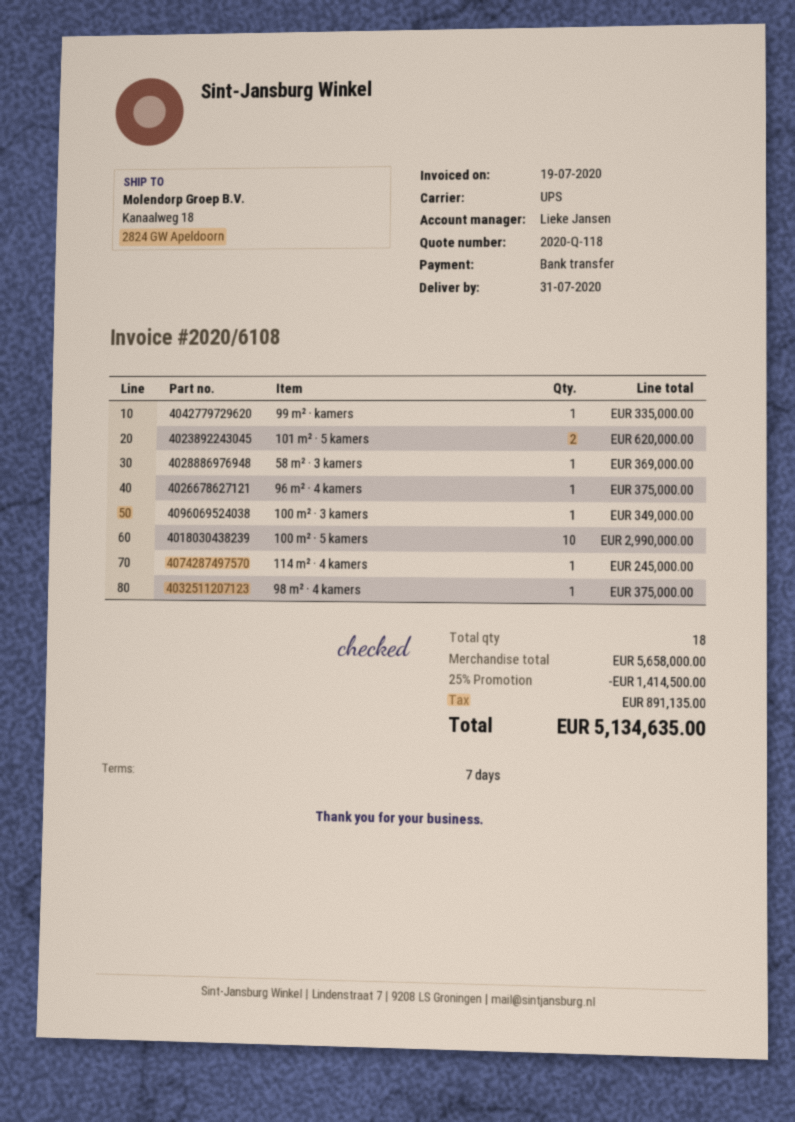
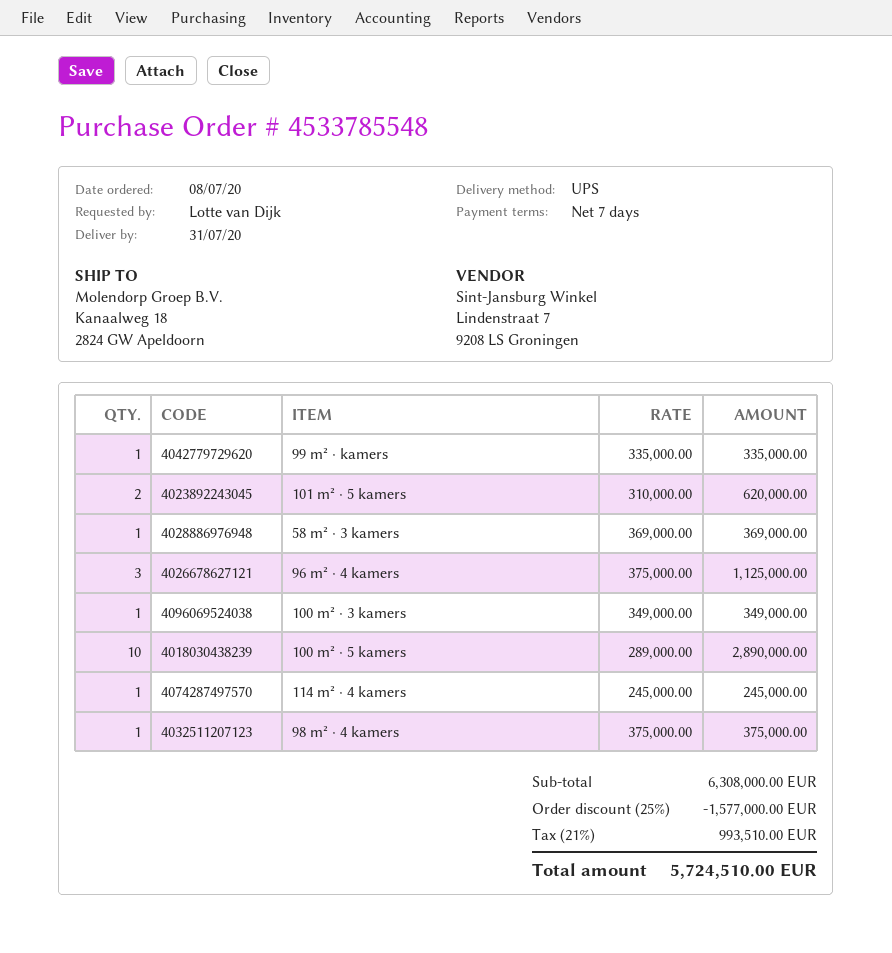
96 m² · 4 kamers: 1 for 375000.00 -> 3 for 1125000.00
100 m² · 5 kamers: 10 for 2990000.00 -> 10 for 2890000.00
subtotal: 5658000.00 -> 6308000.00
discount: 25% = 1414500.00 -> 25% = 1577000.00
tax: 891135.00 -> 993510.00
total: 5134635.00 -> 5724510.00

